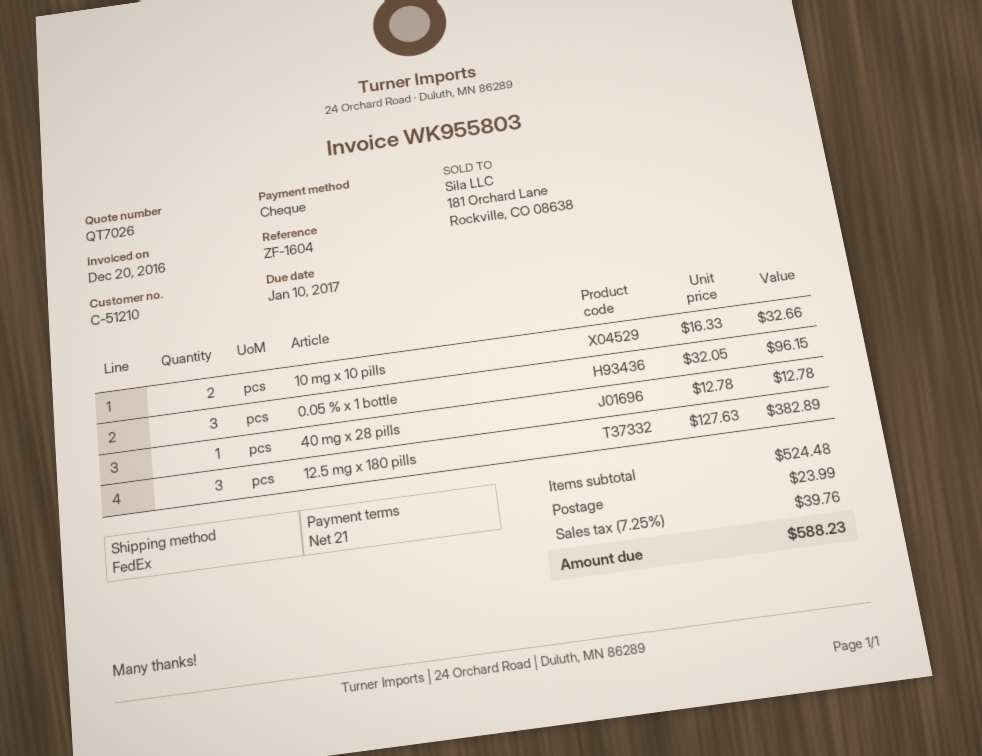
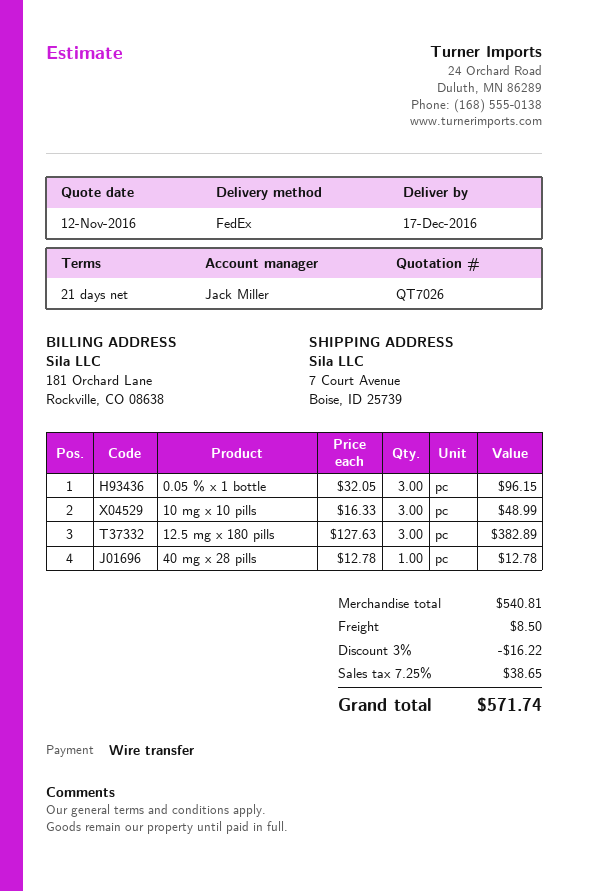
payment method: cheque -> bank transfer
10 mg x 10 pills: 2 x 16.33 = 32.66 -> 3 x 16.33 = 48.99
subtotal: 524.48 -> 540.81
discount: none -> 3% = 16.22
shipping: 23.99 -> 8.50
tax: 7.25% = 39.76 -> 7.25% = 38.65
total: 588.23 -> 571.74

